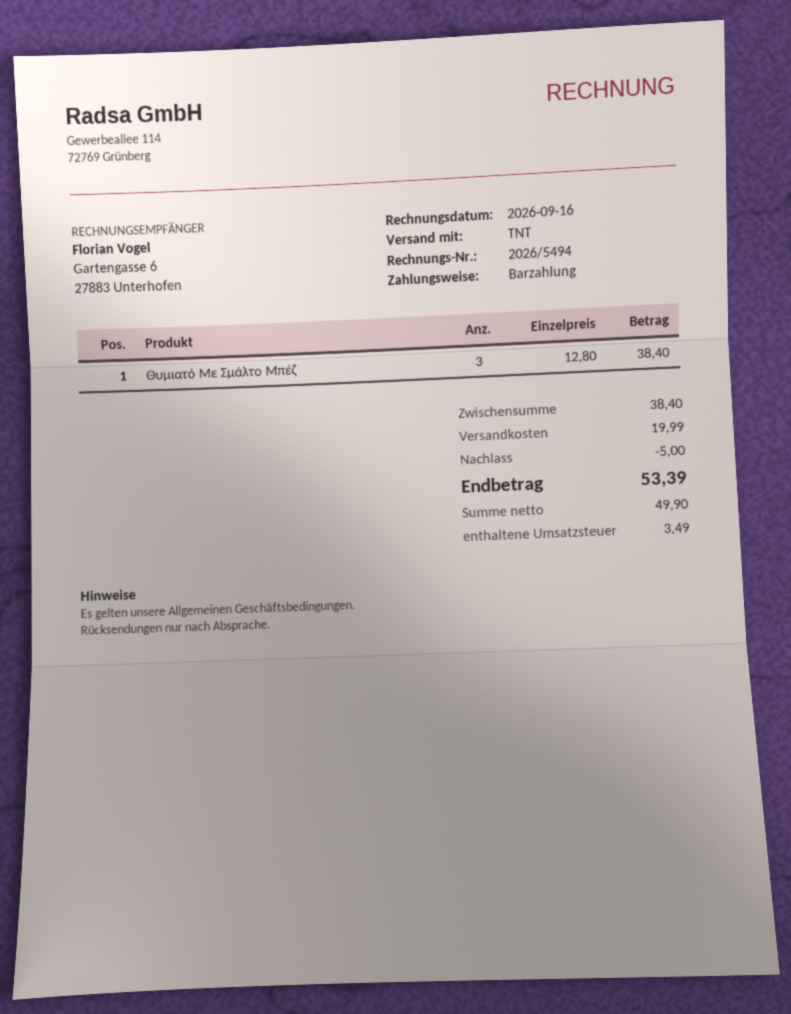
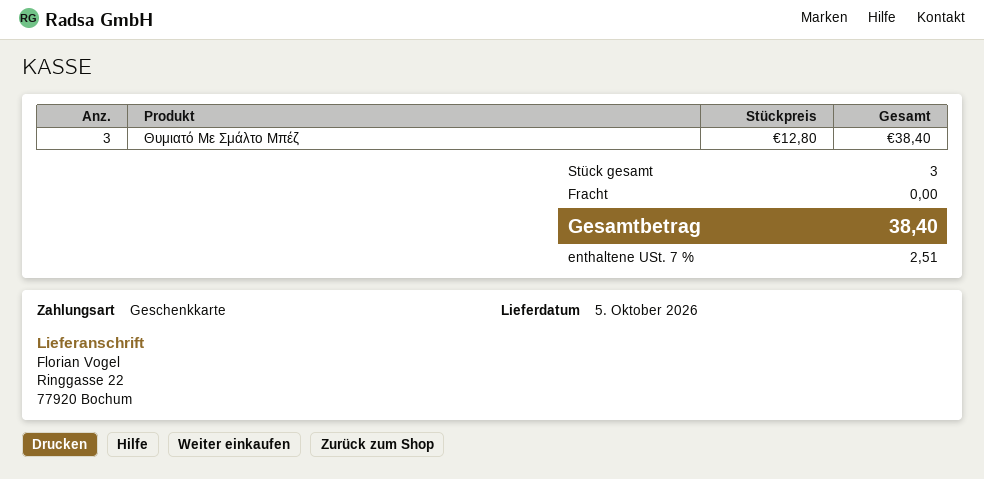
payment method: cash -> gift card
discount: 5.00 -> none
shipping: 19.99 -> 0.00
tax: 3.49 -> 2.51
total: 53.39 -> 38.40

